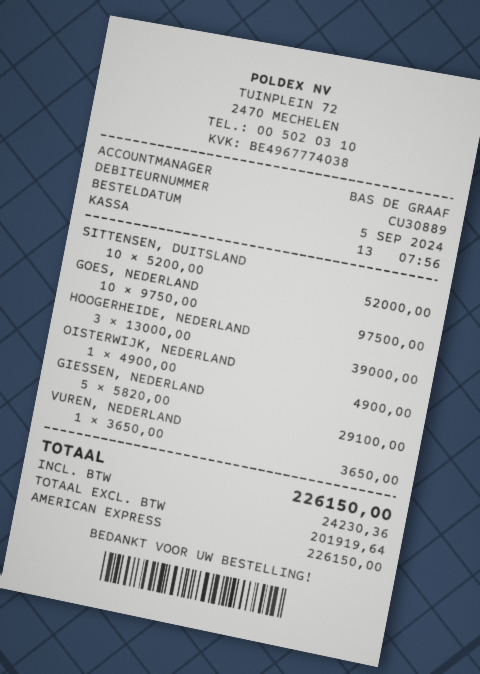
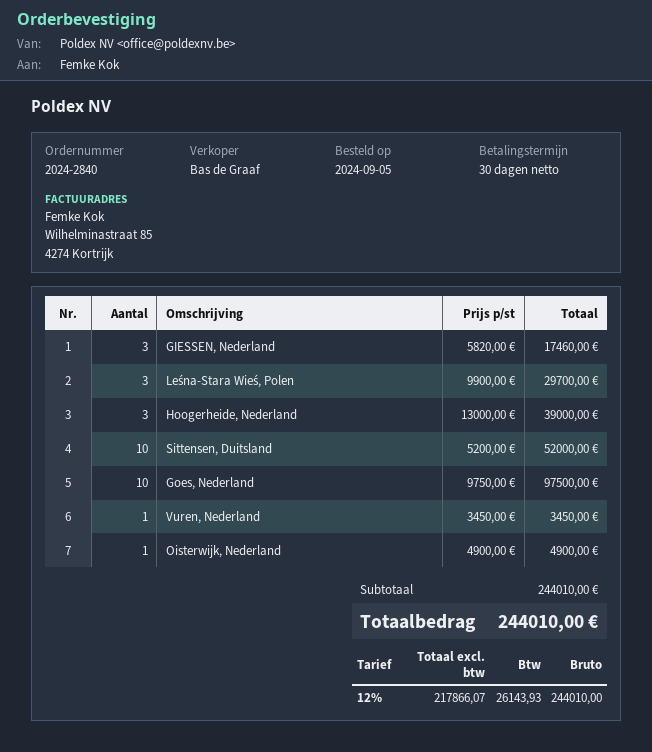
GIESSEN, NEDERLAND: 5 x 5820.00 = 29100.00 -> 3 x 5820.00 = 17460.00
VUREN, NEDERLAND: 1 x 3650.00 = 3650.00 -> 1 x 3450.00 = 3450.00
Leśna-Stara Wieś, Polen: none -> 3 x 9900.00 = 29700.00
net: 201919.64 -> 217866.07
tax: 24230.36 -> 26143.93
total: 226150.00 -> 244010.00

